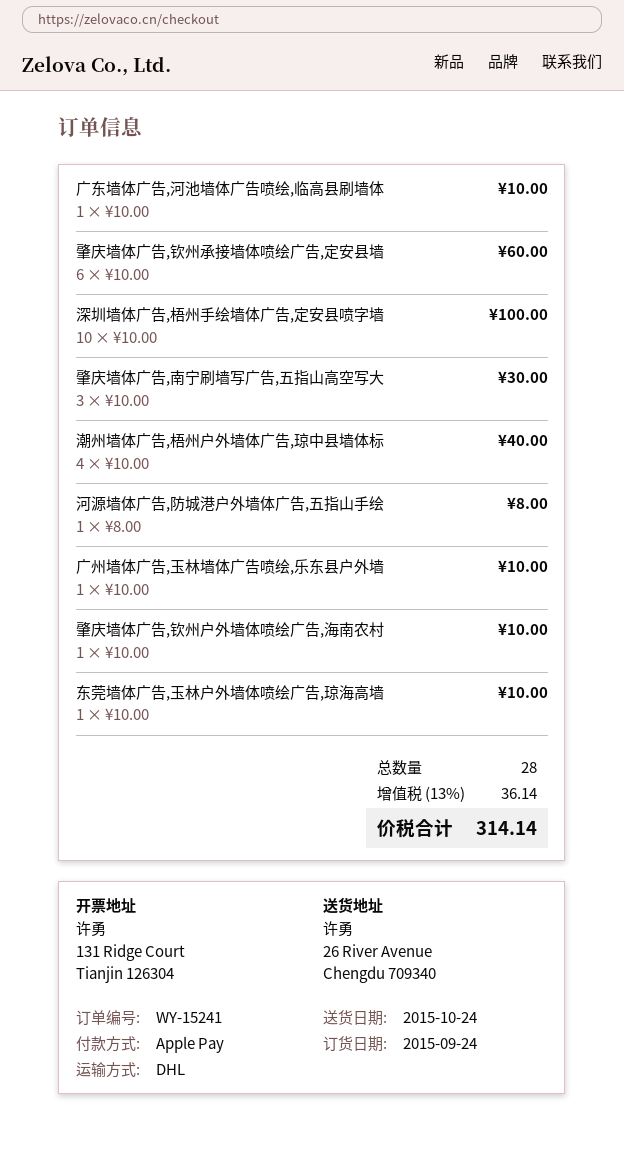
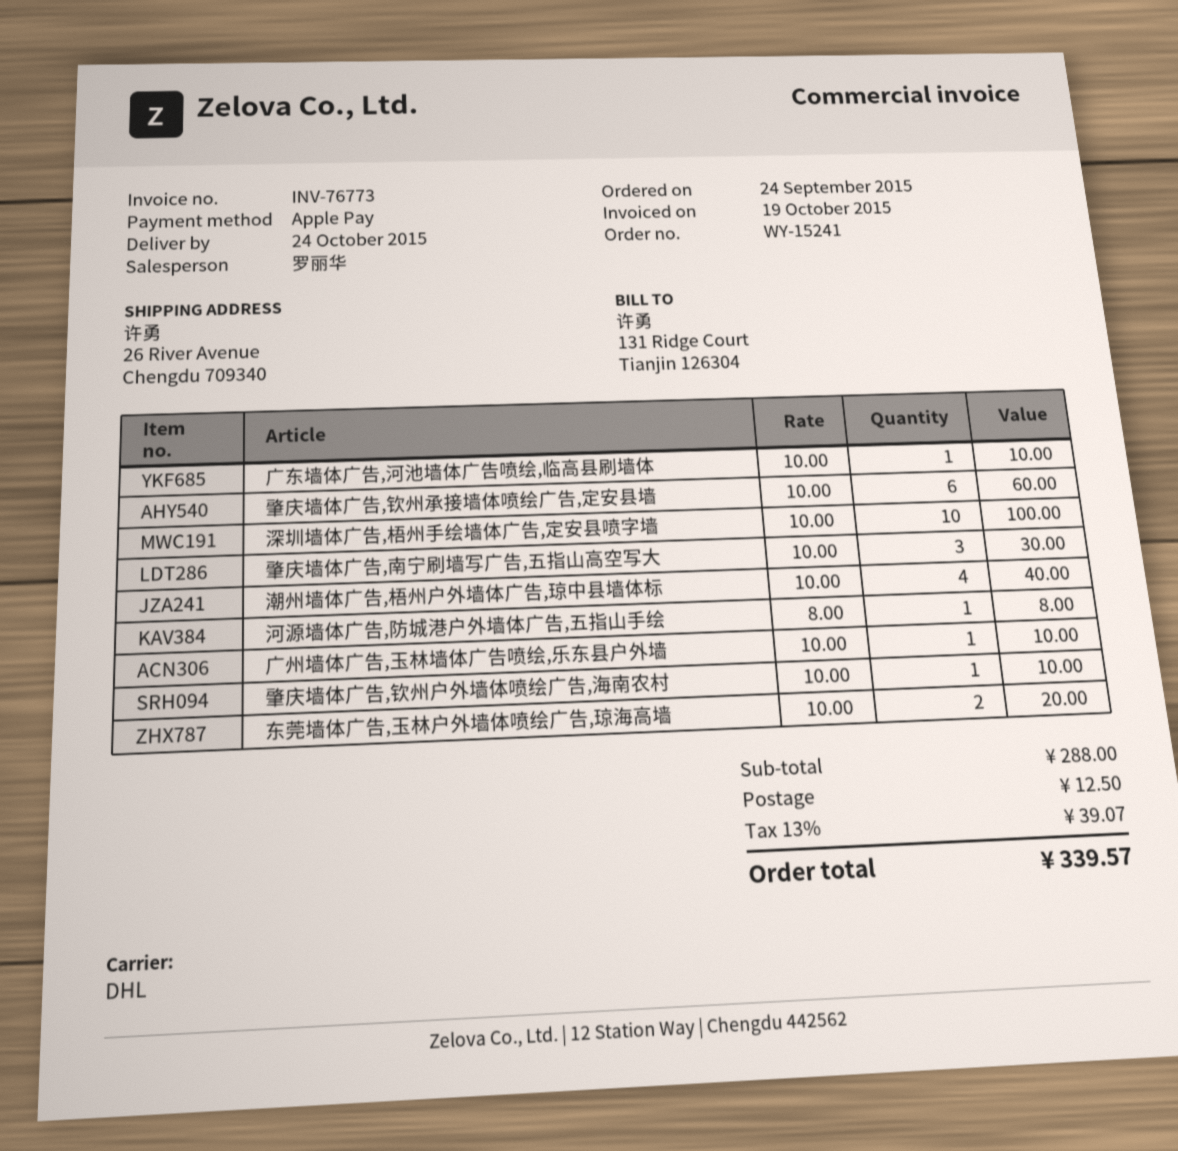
东莞墙体广告,玉林户外墙体喷绘广告,琼海高墙: 1 x 10.00 = 10.00 -> 2 x 10.00 = 20.00
shipping: none -> 12.50
tax: 13% = 36.14 -> 13% = 39.07
total: 314.14 -> 339.57

